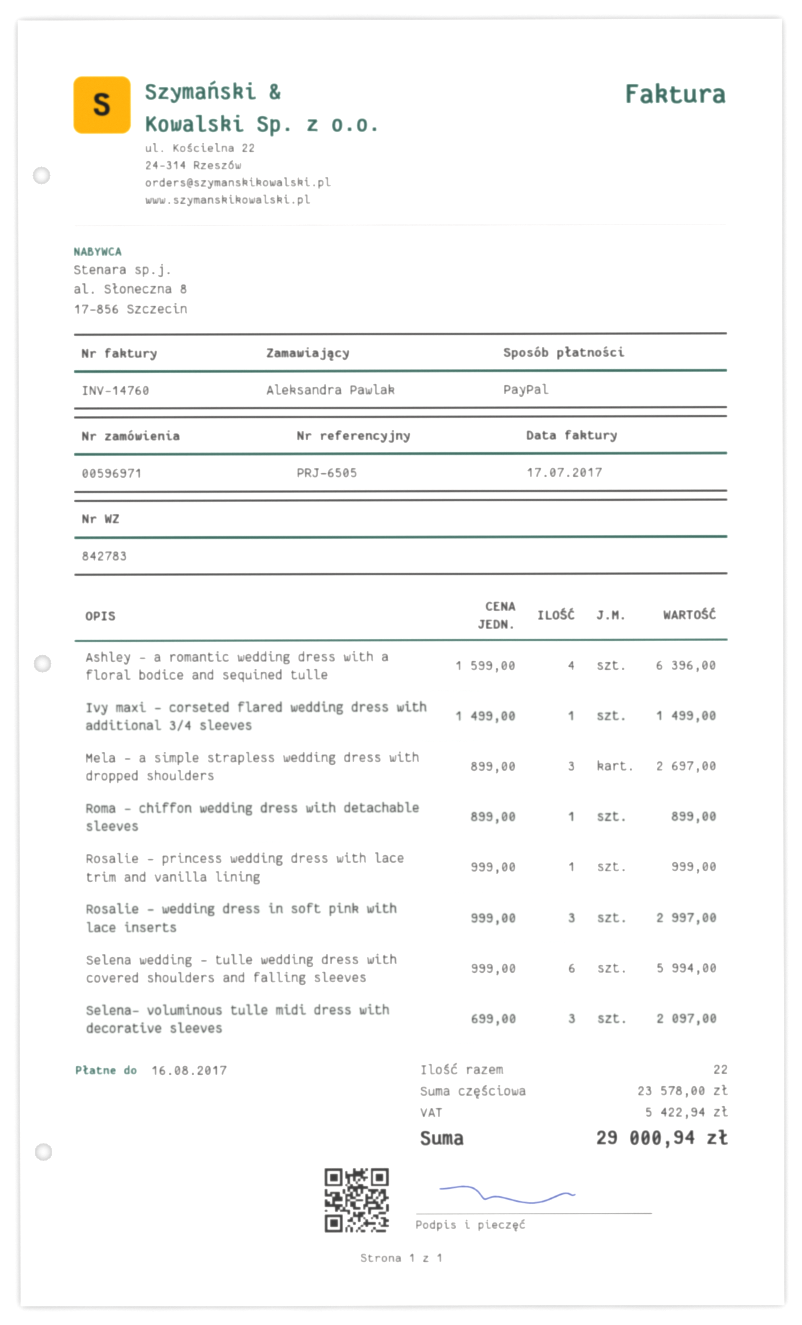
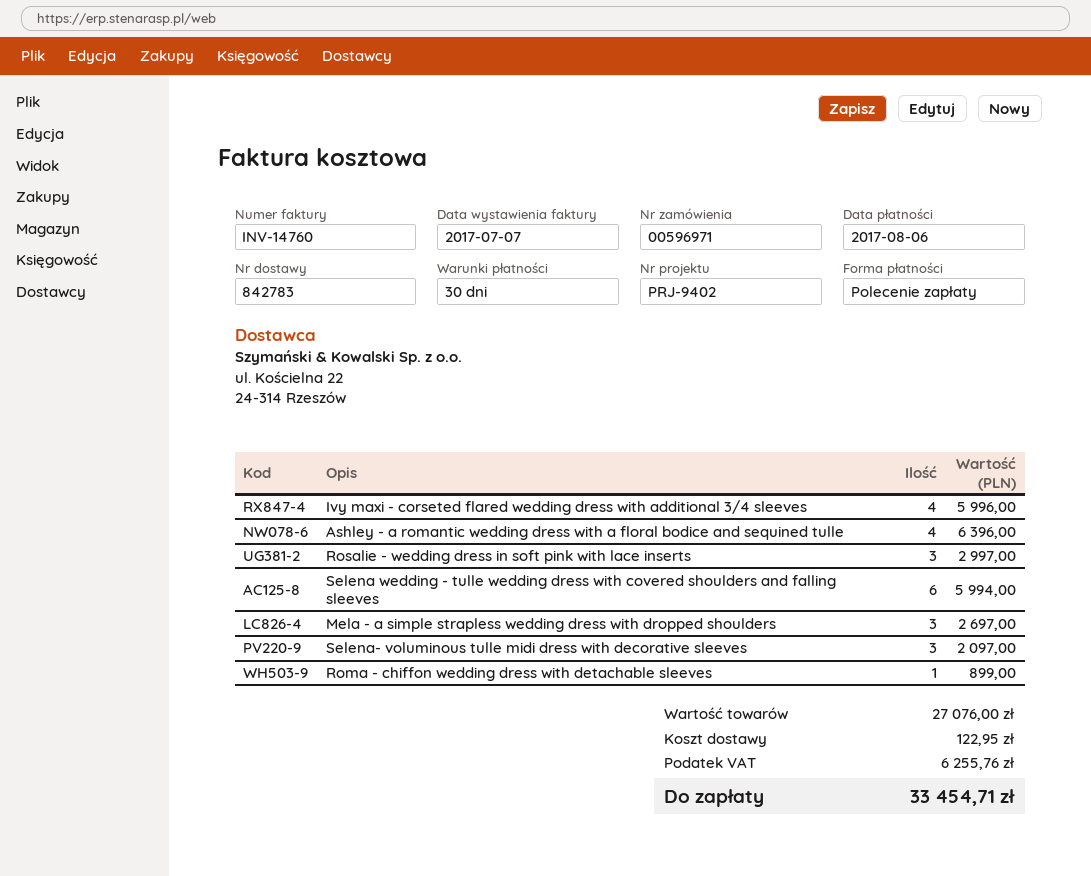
invoice date: 2017-07-17 -> 2017-07-07
due date: 2017-08-16 -> 2017-08-06
reference: PRJ-6505 -> PRJ-9402
payment method: PayPal -> direct debit
Ivy maxi - corseted flared wedding dress with additional 3/4 sleeves: 1 for 1499.00 -> 4 for 5996.00
Rosalie - princess wedding dress with lace trim and vanilla lining: 1 for 999.00 -> none
subtotal: 23578.00 -> 27076.00
shipping: none -> 122.95
tax: 5422.94 -> 6255.76
total: 29000.94 -> 33454.71

